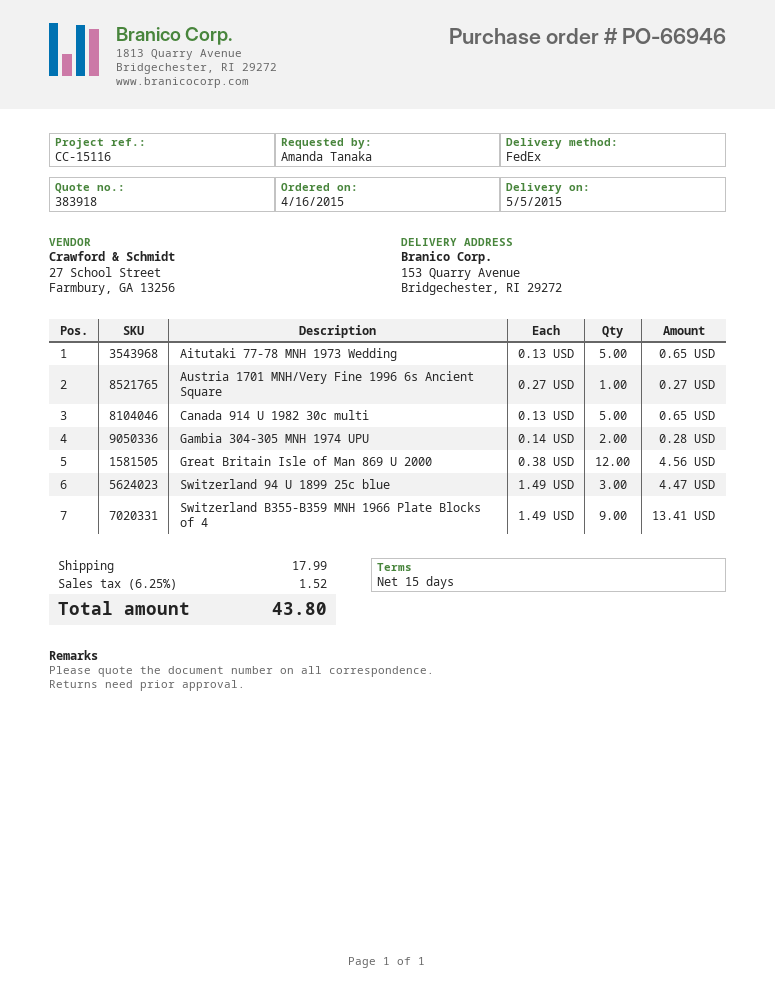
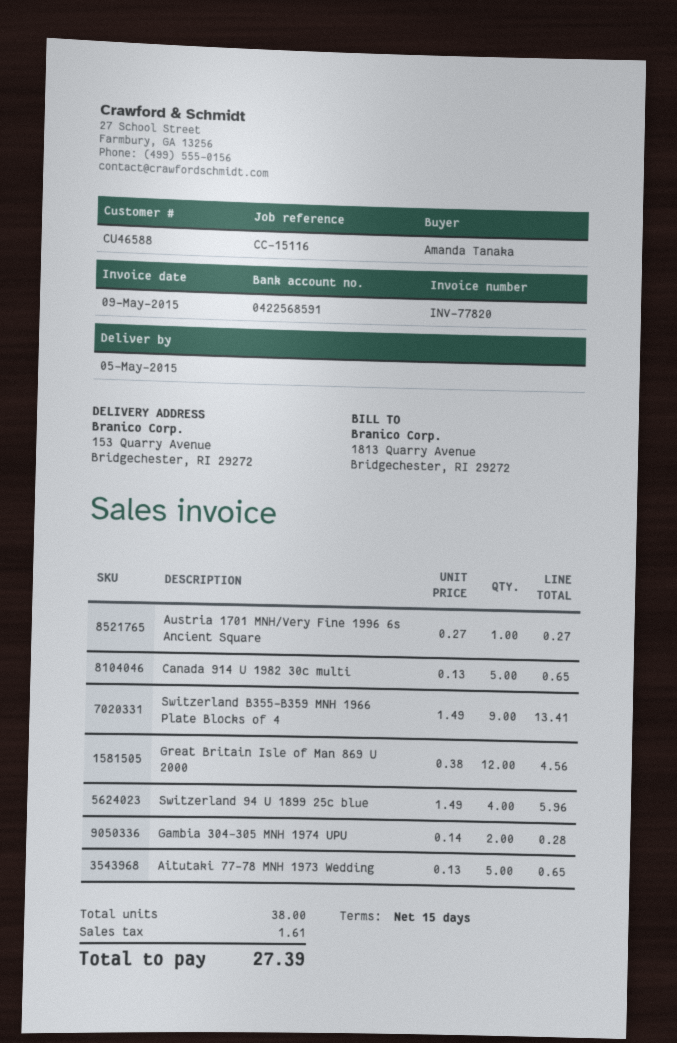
Switzerland 94 U 1899 25c blue: 3 x 1.49 = 4.47 -> 4 x 1.49 = 5.96
shipping: 17.99 -> none
tax: 1.52 -> 1.61
total: 43.80 -> 27.39

